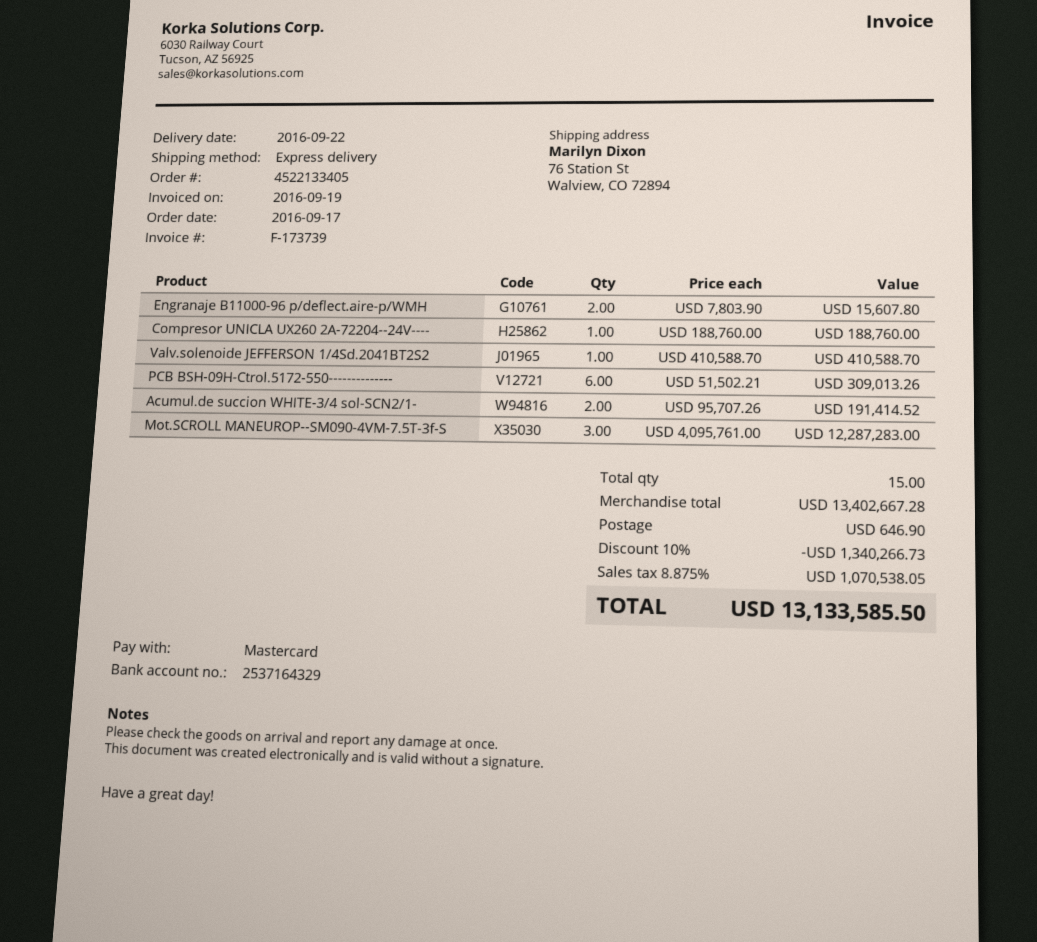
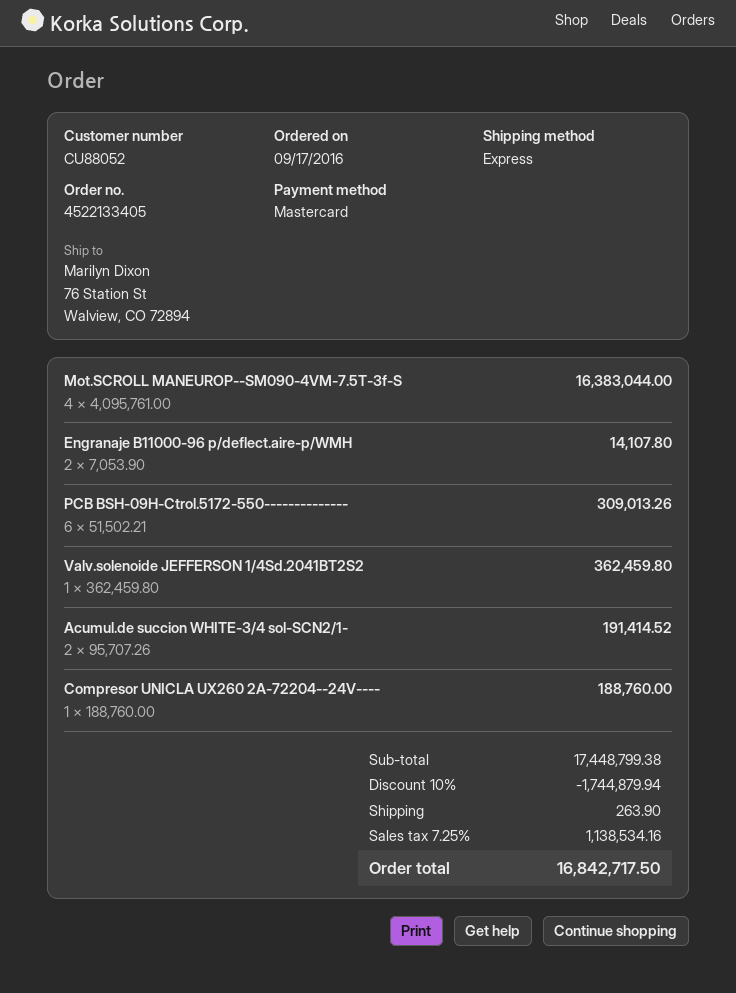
Engranaje B11000-96 p/deflect.aire-p/WMH: 2 x 7803.90 = 15607.80 -> 2 x 7053.90 = 14107.80
Valv.solenoide JEFFERSON 1/4Sd.2041BT2S2: 1 x 410588.70 = 410588.70 -> 1 x 362459.80 = 362459.80
Mot.SCROLL MANEUROP--SM090-4VM-7.5T-3f-S: 3 x 4095761.00 = 12287283.00 -> 4 x 4095761.00 = 16383044.00
subtotal: 13402667.28 -> 17448799.38
discount: 10% = 1340266.73 -> 10% = 1744879.94
shipping: 646.90 -> 263.90
tax: 8.875% = 1070538.05 -> 7.25% = 1138534.16
total: 13133585.50 -> 16842717.50

